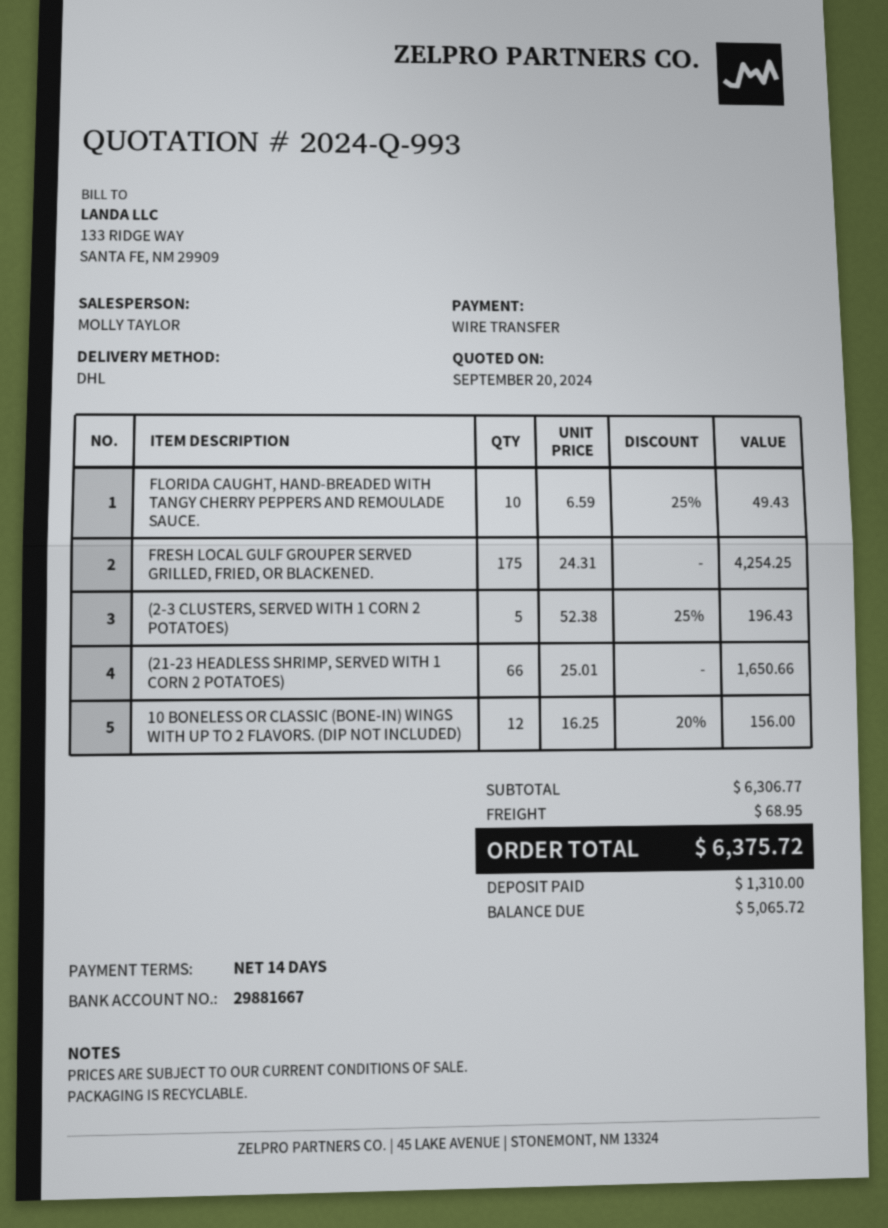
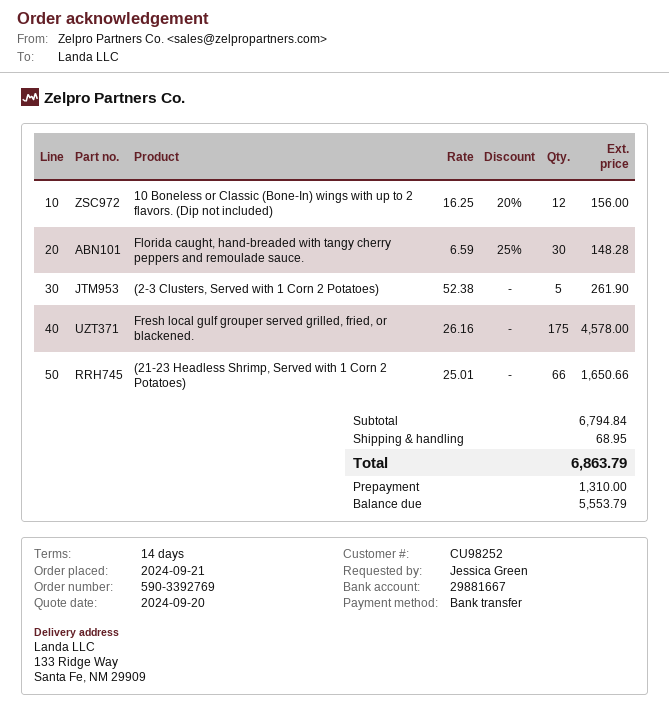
FLORIDA CAUGHT, HAND-BREADED WITH TANGY CHERRY PEPPERS AND REMOULADE SAUCE.: 10 x 6.59 - 25% = 49.43 -> 30 x 6.59 - 25% = 148.28
FRESH LOCAL GULF GROUPER SERVED GRILLED, FRIED, OR BLACKENED.: 175 x 24.31 = 4254.25 -> 175 x 26.16 = 4578.00
(2-3 CLUSTERS, SERVED WITH 1 CORN 2 POTATOES): 5 x 52.38 - 25% = 196.43 -> 5 x 52.38 = 261.90
subtotal: 6306.77 -> 6794.84
total: 6375.72 -> 6863.79
balance: 5065.72 -> 5553.79

